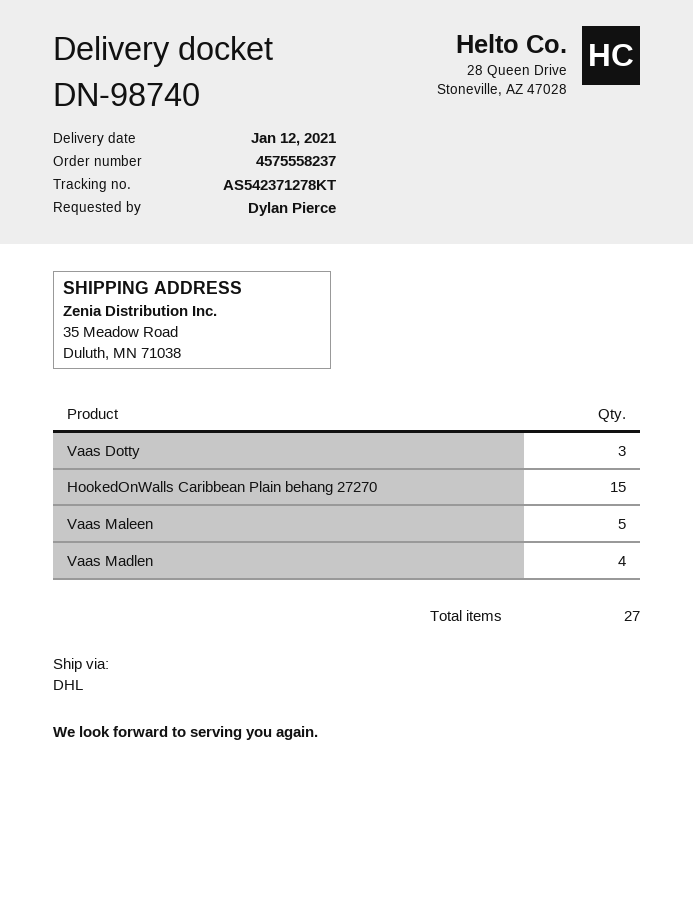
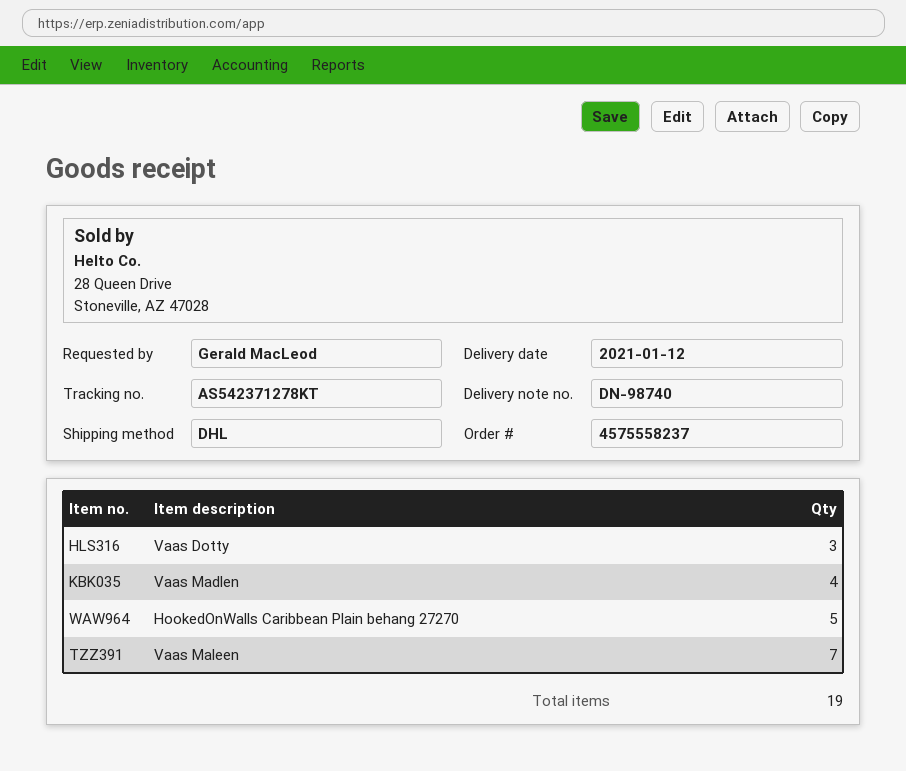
ordered by: Dylan Pierce -> Gerald MacLeod
HookedOnWalls Caribbean Plain behang 27270: 15 -> 5
Vaas Maleen: 5 -> 7
total quantity: 27 -> 19

